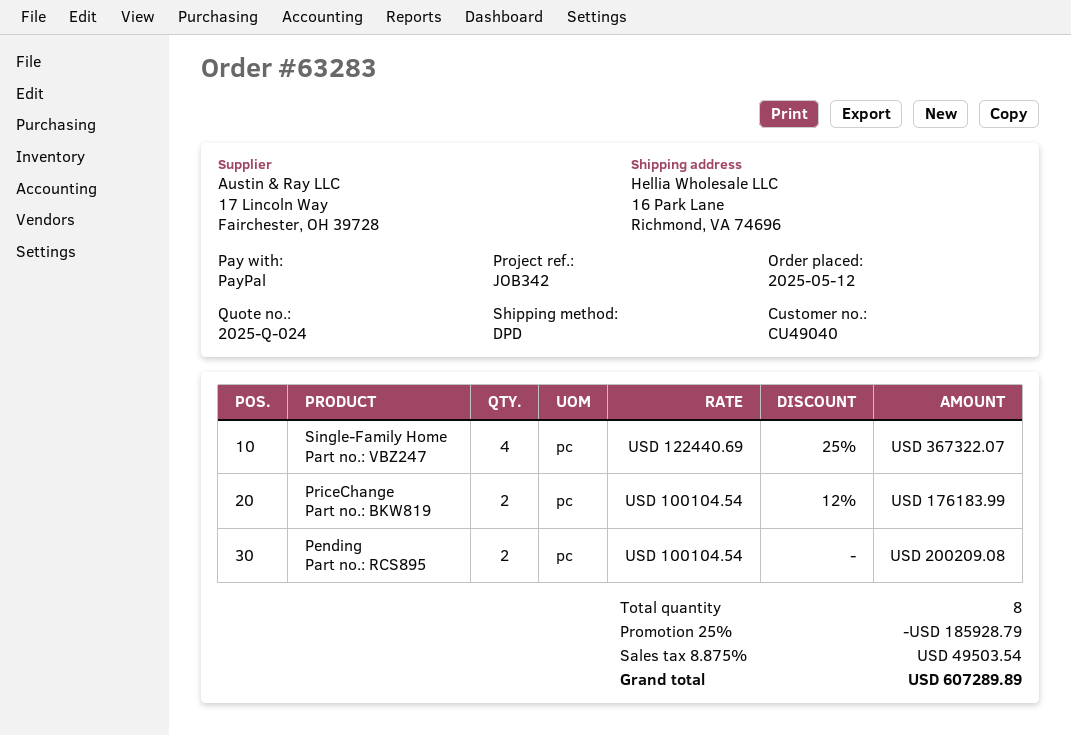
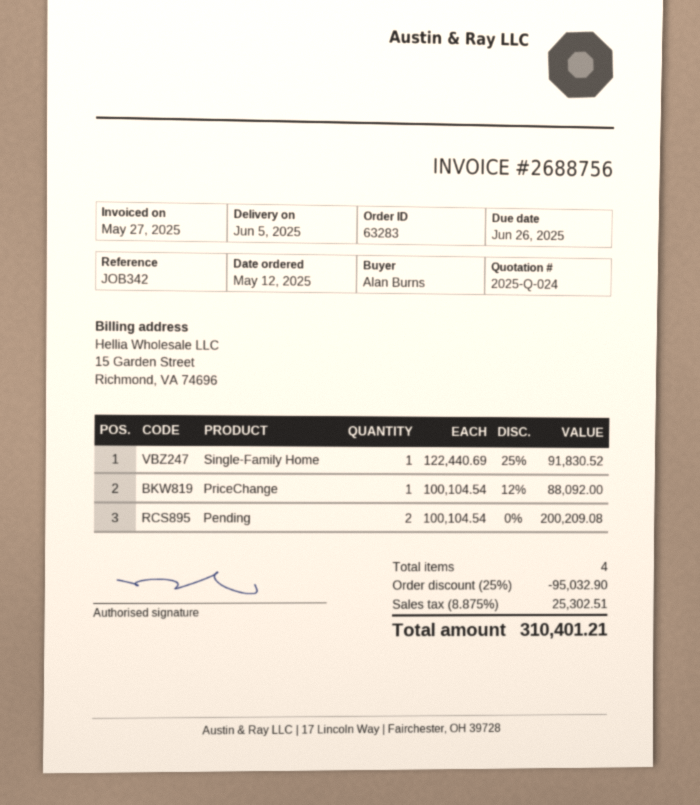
Single-Family Home: 4 x 122440.69 - 25% = 367322.07 -> 1 x 122440.69 - 25% = 91830.52
PriceChange: 2 x 100104.54 - 12% = 176183.99 -> 1 x 100104.54 - 12% = 88092.00
total quantity: 8 -> 4
discount: 25% = 185928.79 -> 25% = 95032.90
tax: 8.875% = 49503.54 -> 8.875% = 25302.51
total: 607289.89 -> 310401.21

